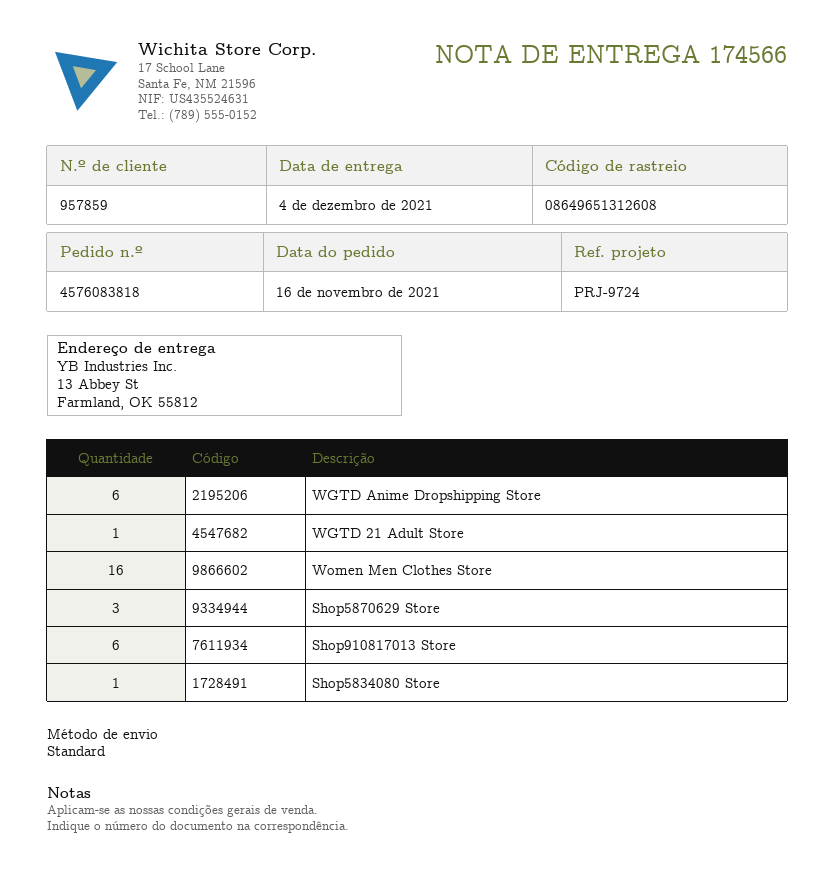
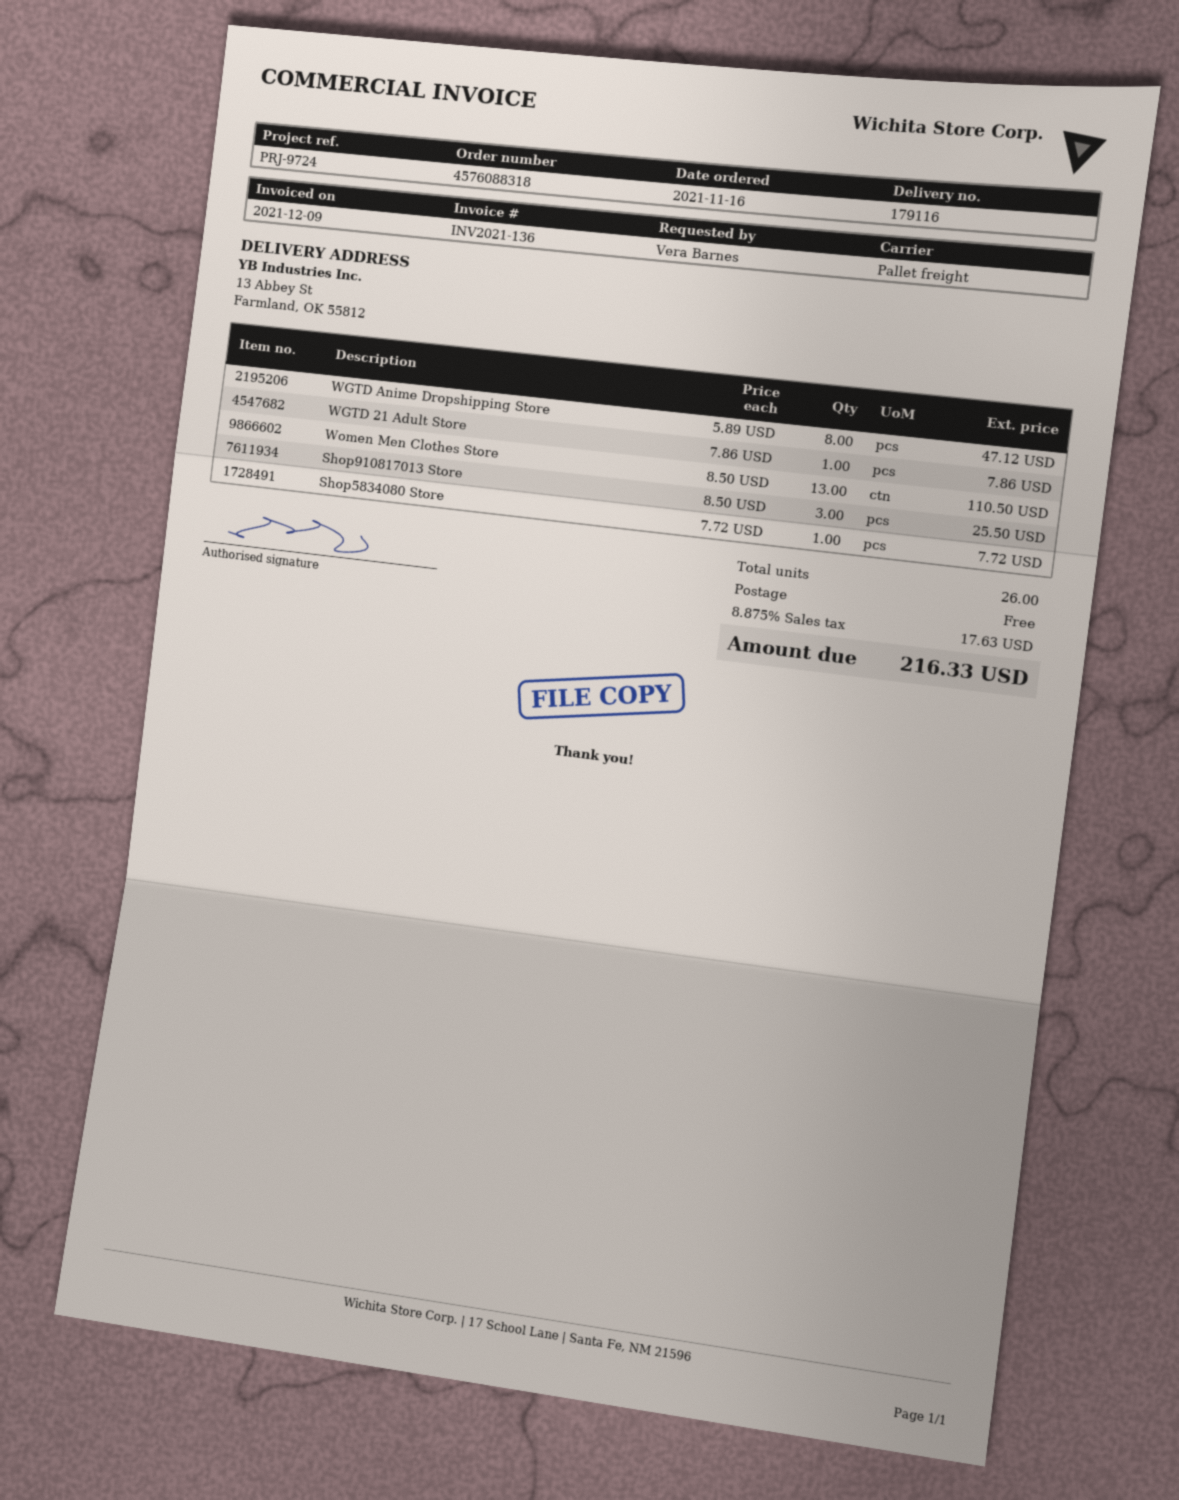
order number: 4576083818 -> 4576088318
delivery note number: 174566 -> 179116
shipping method: standard -> pallet freight
WGTD Anime Dropshipping Store: 6 -> 8
Women Men Clothes Store: 16 -> 13
Shop5870629 Store: 3 -> none
Shop910817013 Store: 6 -> 3

